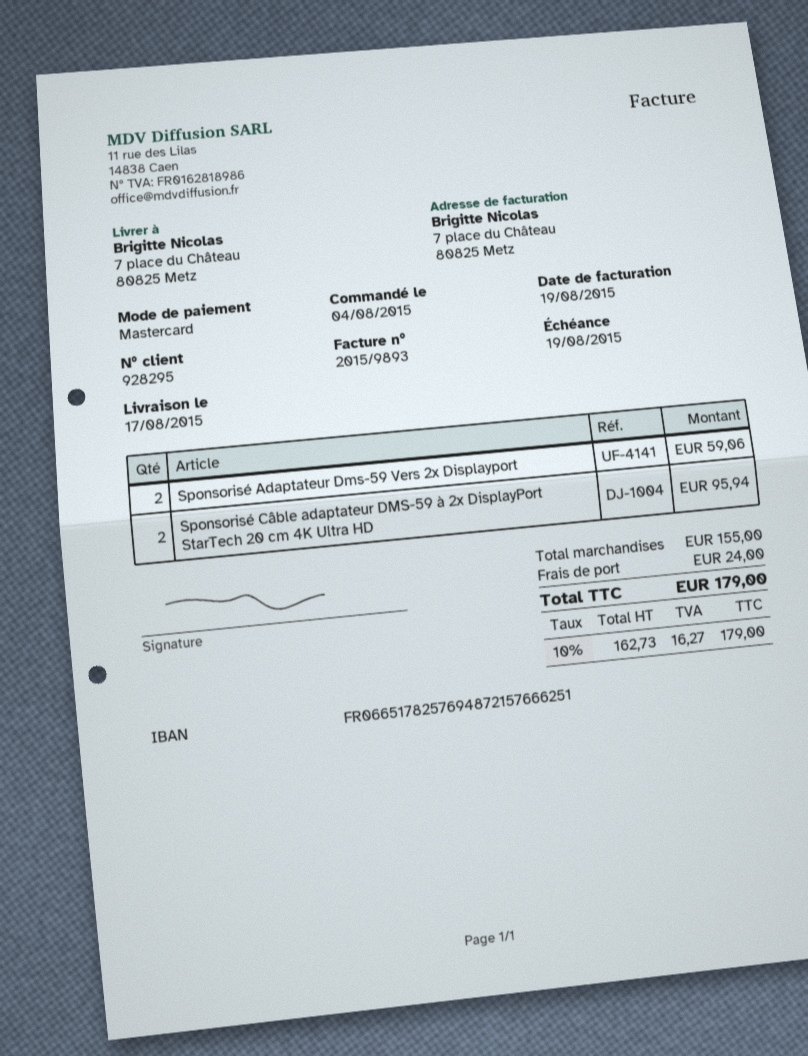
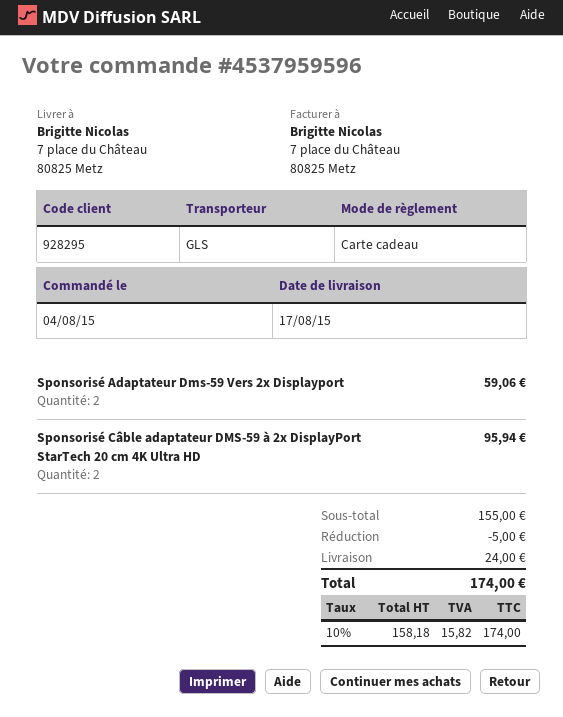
payment method: Mastercard -> gift card
discount: none -> 5.00
net: 162.73 -> 158.18
tax: 10% = 16.27 -> 10% = 15.82
total: 179.00 -> 174.00

